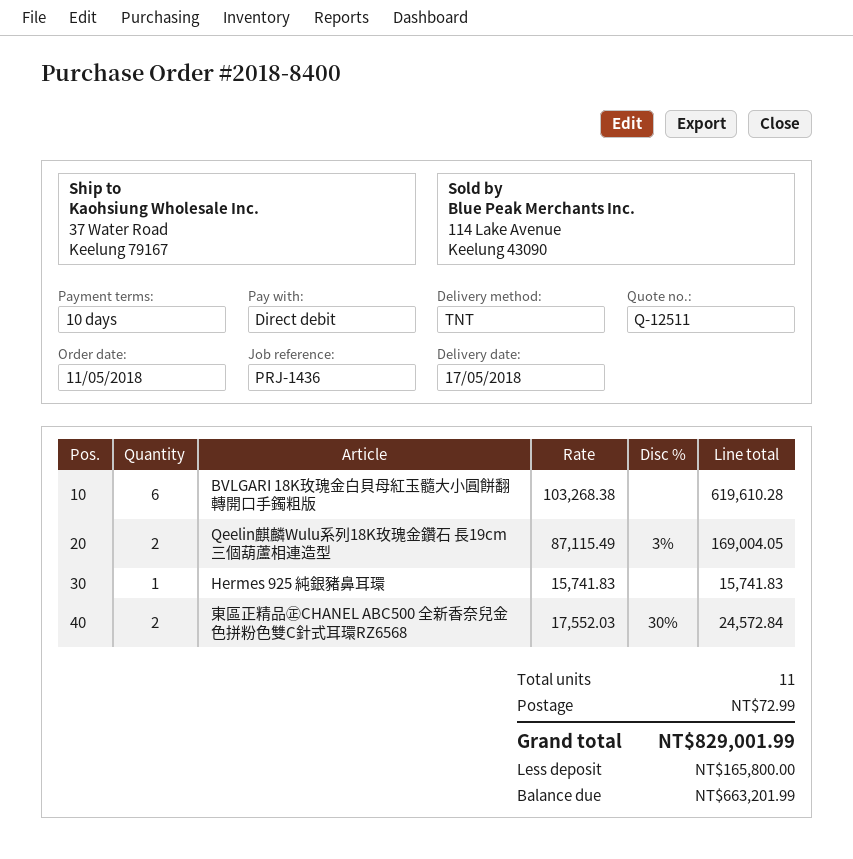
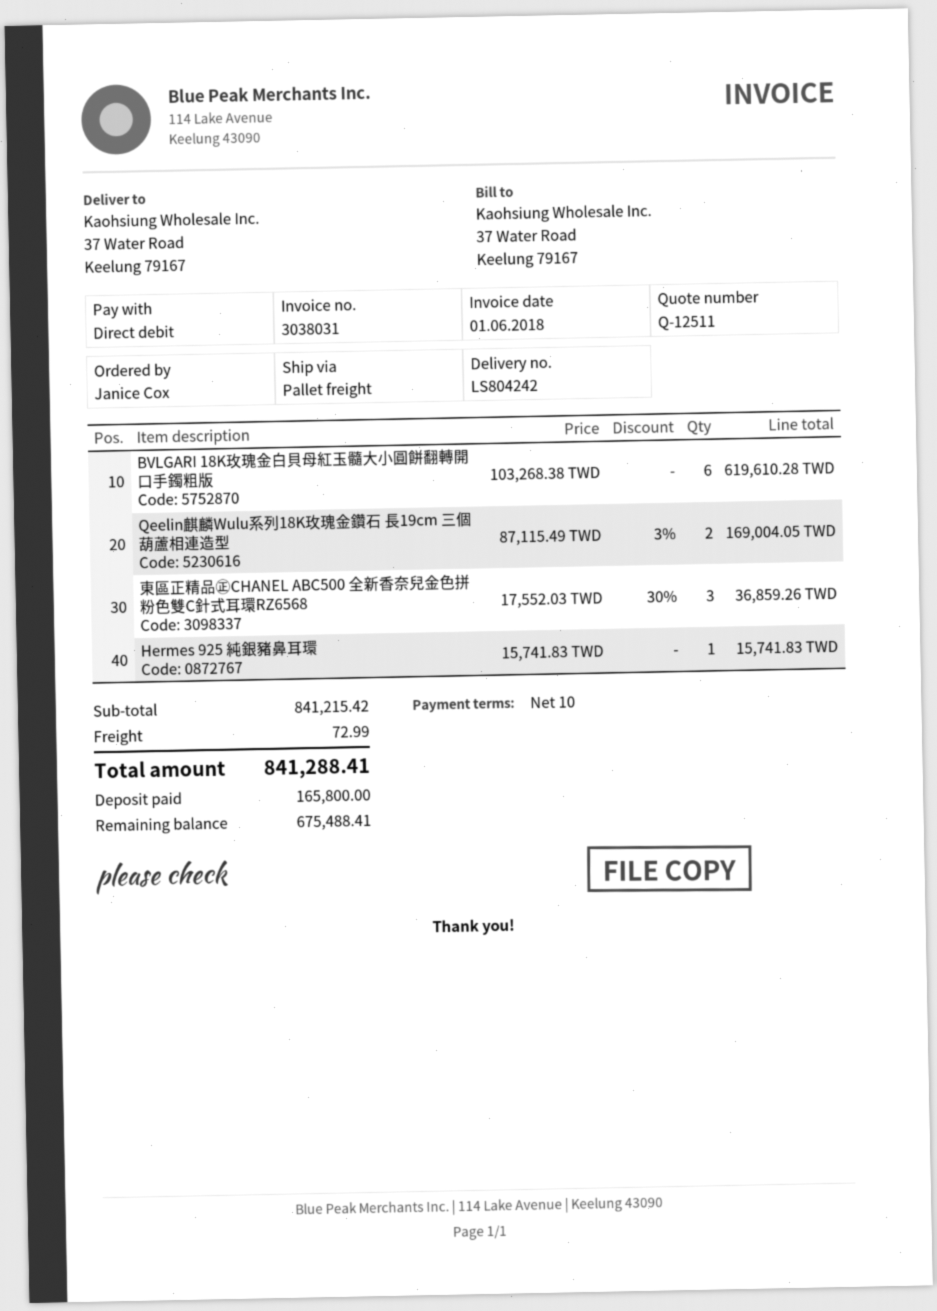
shipping method: TNT -> pallet freight
東區正精品㊣CHANEL ABC500 全新香奈兒金色拼粉色雙C針式耳環RZ6568: 2 x 17552.03 - 30% = 24572.84 -> 3 x 17552.03 - 30% = 36859.26
total: 829001.99 -> 841288.41
balance: 663201.99 -> 675488.41

